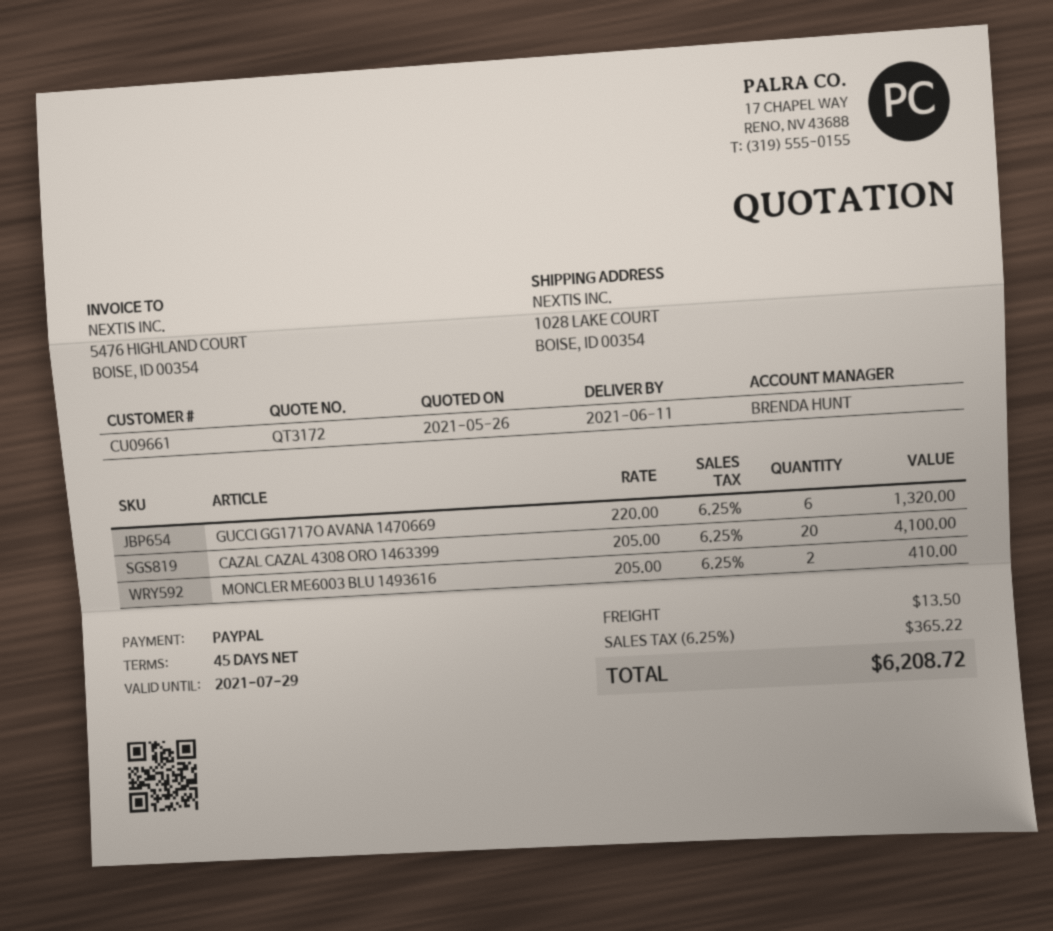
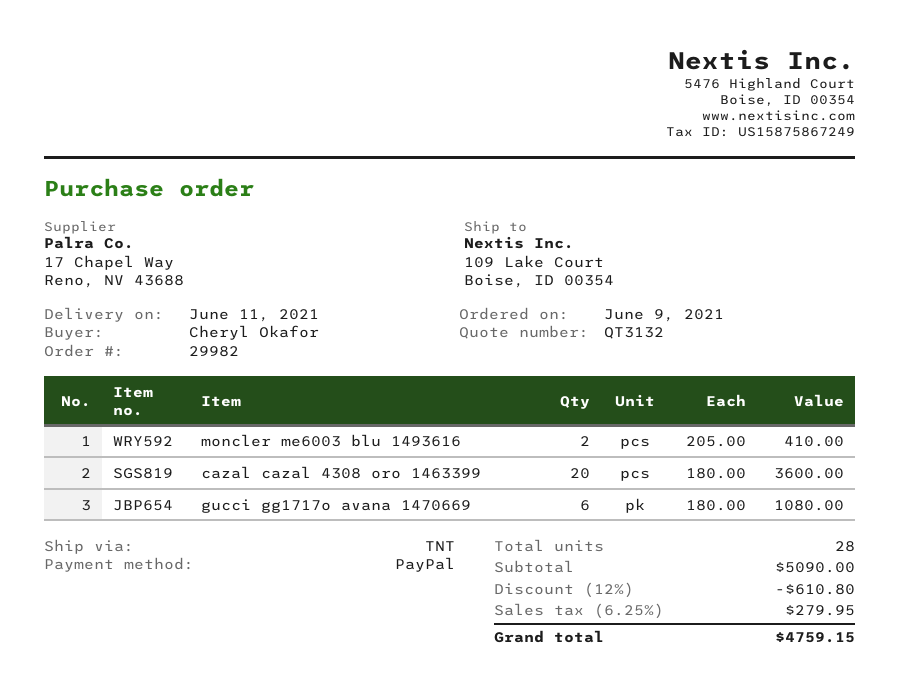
quote number: QT3172 -> QT3132
ship to: 1028 LAKE COURT, BOISE, ID 00354 -> 109 Lake Court, Boise, ID 00354
GUCCI GG1717O AVANA 1470669: 6 x 220.00 = 1320.00 -> 6 x 180.00 = 1080.00
CAZAL CAZAL 4308 ORO 1463399: 20 x 205.00 = 4100.00 -> 20 x 180.00 = 3600.00
discount: none -> 12% = 610.80
shipping: 13.50 -> none
tax: 6.25% = 365.22 -> 6.25% = 279.95
total: 6208.72 -> 4759.15

